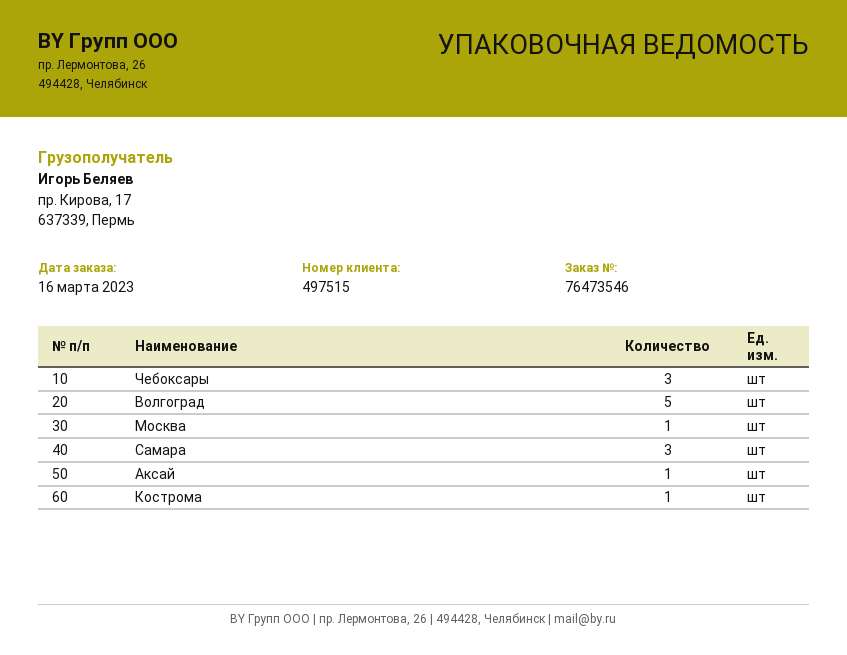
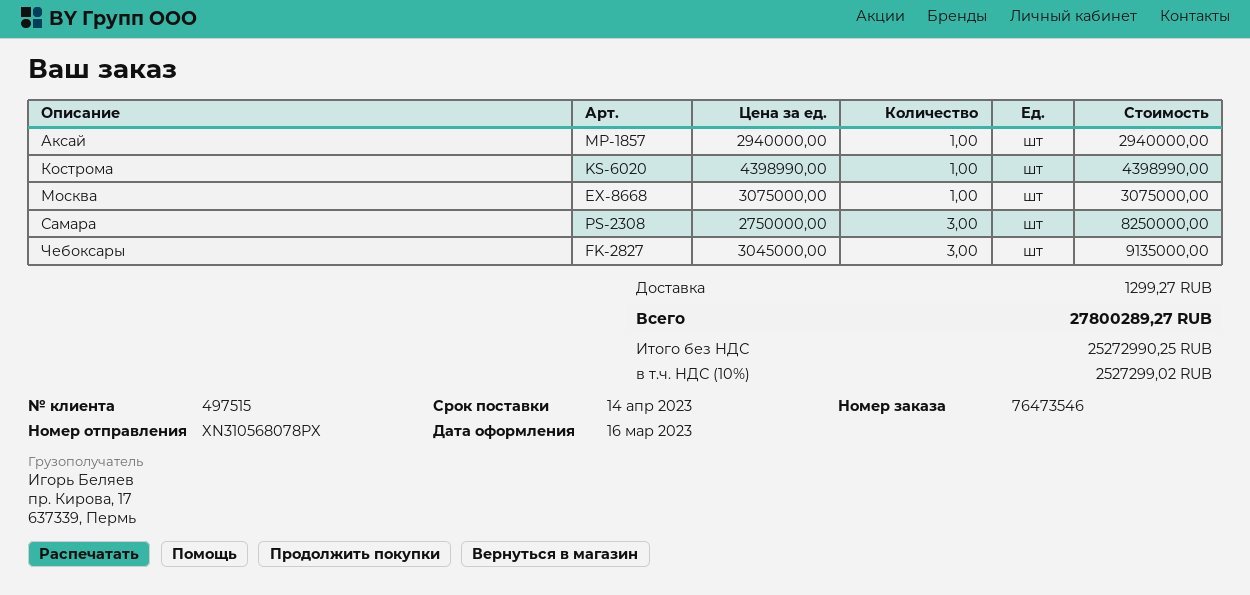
Волгоград: 5 -> none

